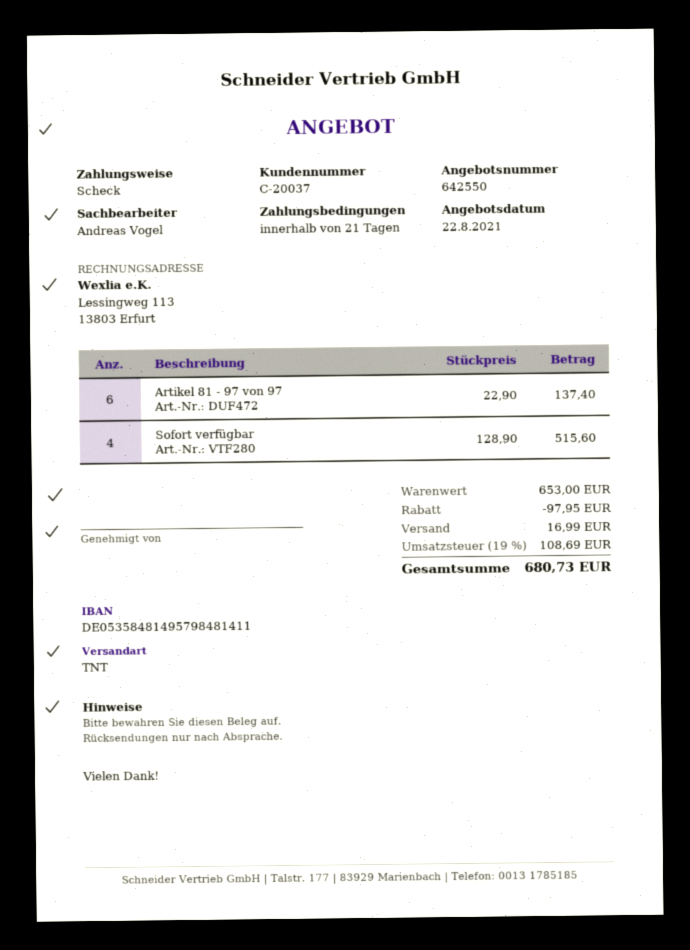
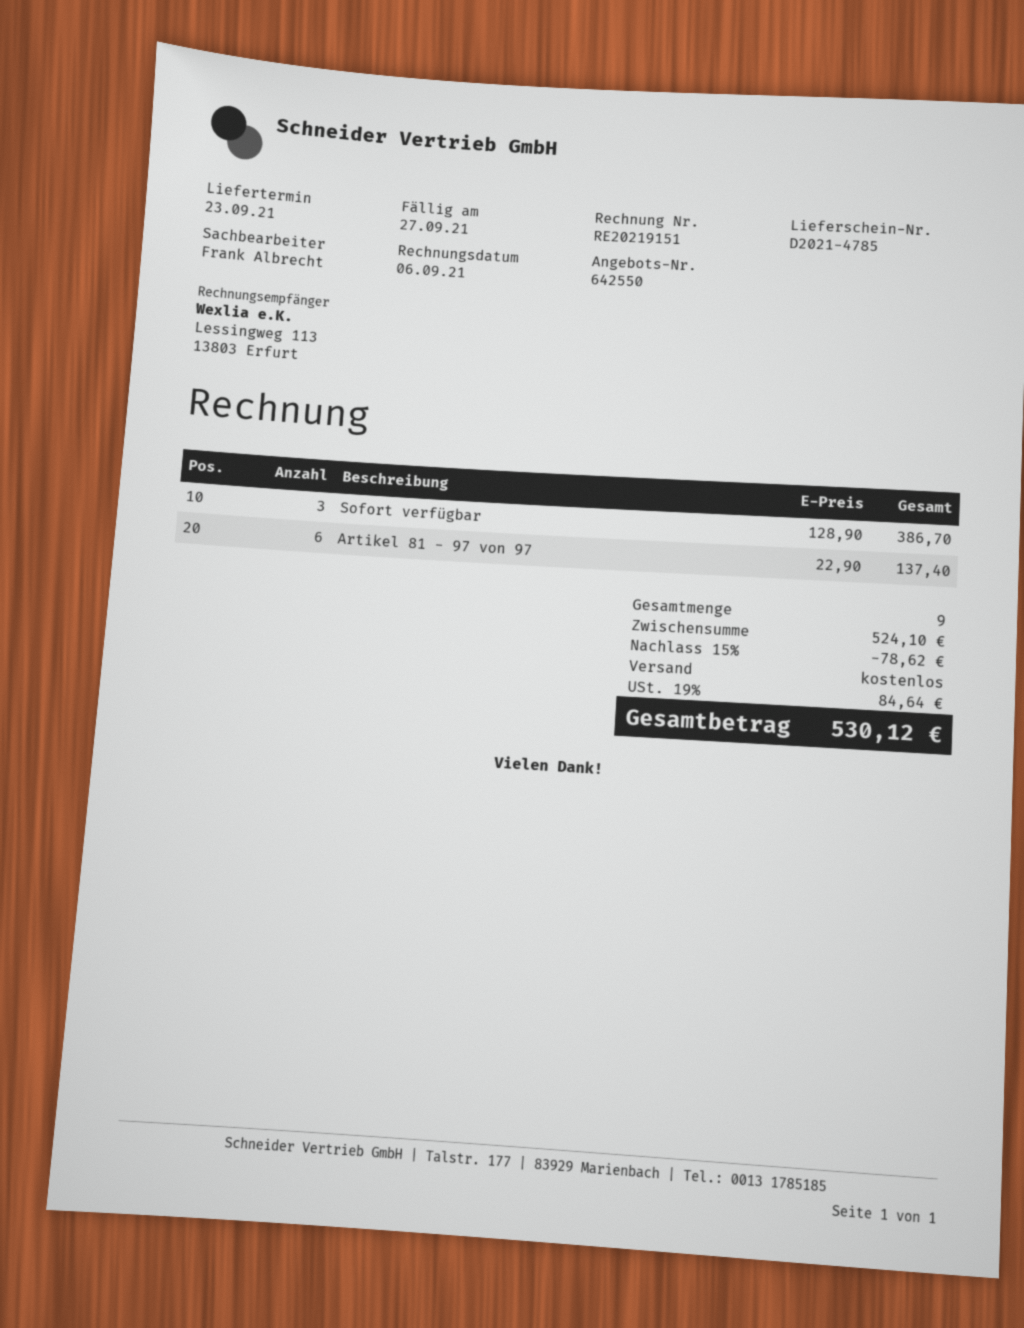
sales rep: Andreas Vogel -> Frank Albrecht
Sofort verfügbar: 4 x 128.90 = 515.60 -> 3 x 128.90 = 386.70
subtotal: 653.00 -> 524.10
discount: 97.95 -> 78.62
shipping: 16.99 -> 0.00
tax: 19% = 108.69 -> 19% = 84.64
total: 680.73 -> 530.12

